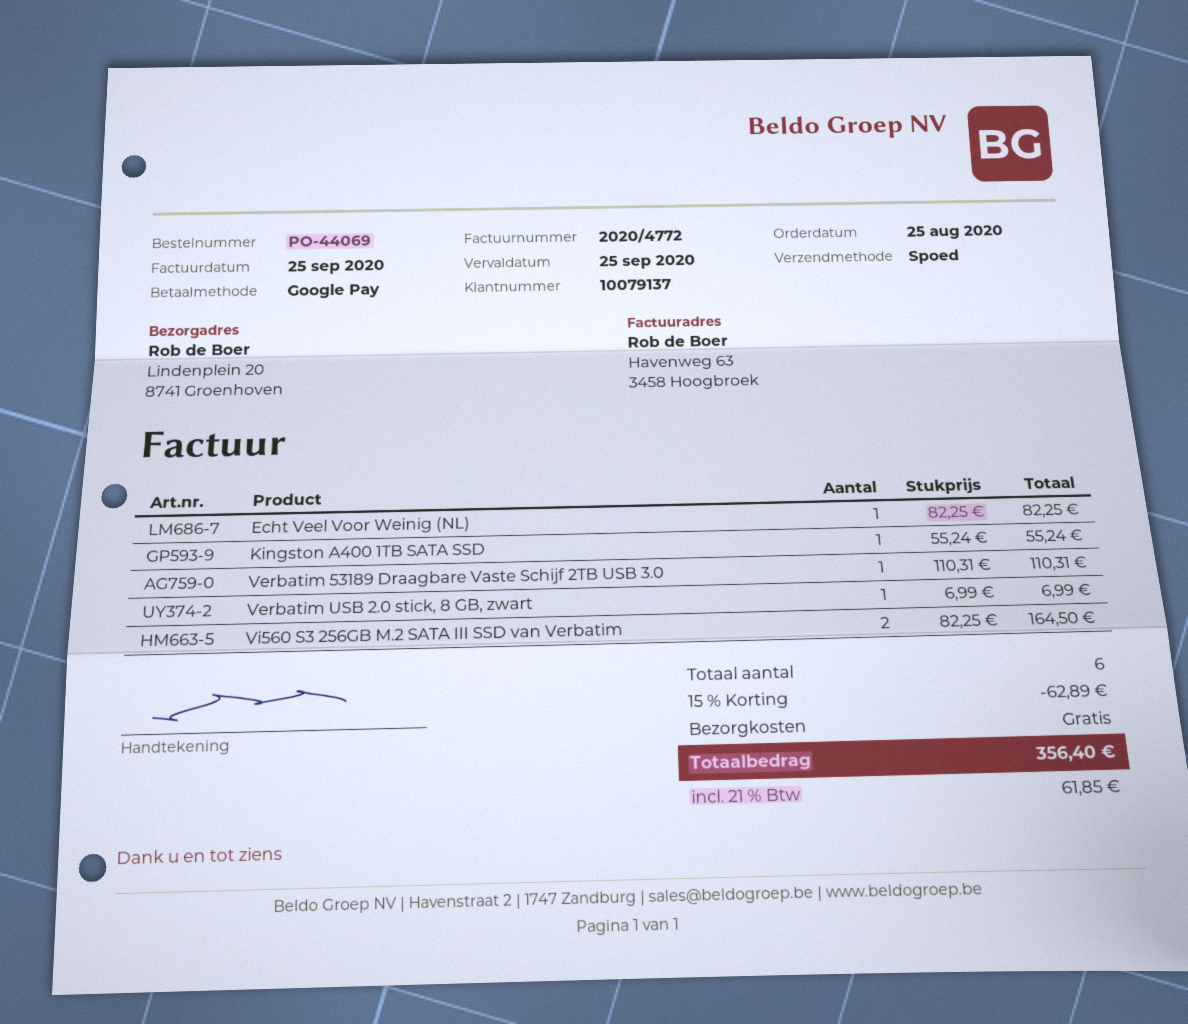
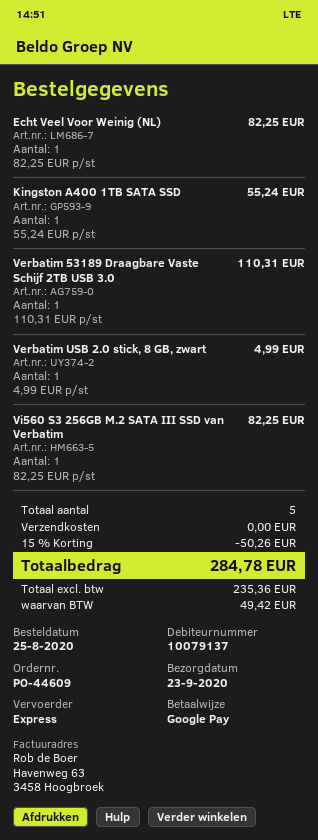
order number: PO-44069 -> PO-44609
Verbatim USB 2.0 stick, 8 GB, zwart: 1 x 6.99 = 6.99 -> 1 x 4.99 = 4.99
Vi560 S3 256GB M.2 SATA III SSD van Verbatim: 2 x 82.25 = 164.50 -> 1 x 82.25 = 82.25
total quantity: 6 -> 5
discount: 15% = 62.89 -> 15% = 50.26
tax: 61.85 -> 49.42
total: 356.40 -> 284.78

